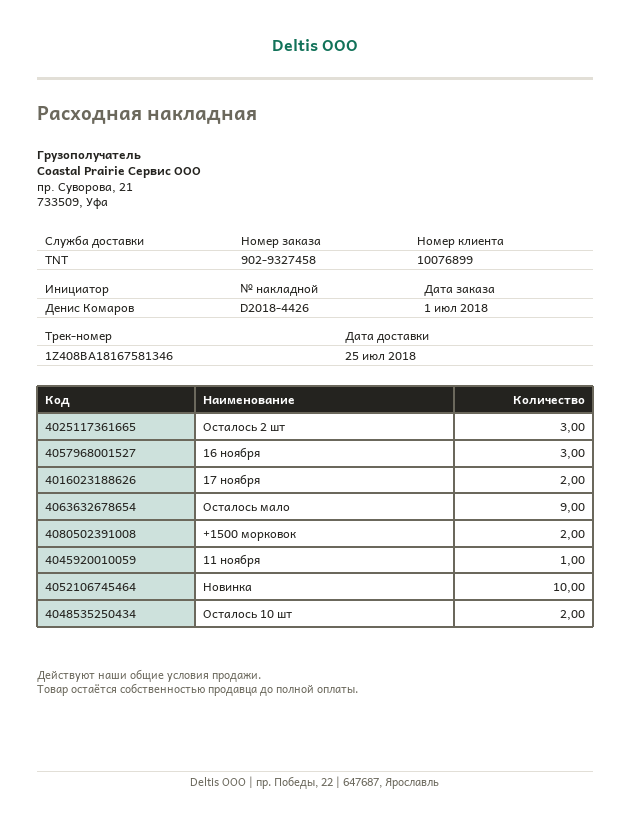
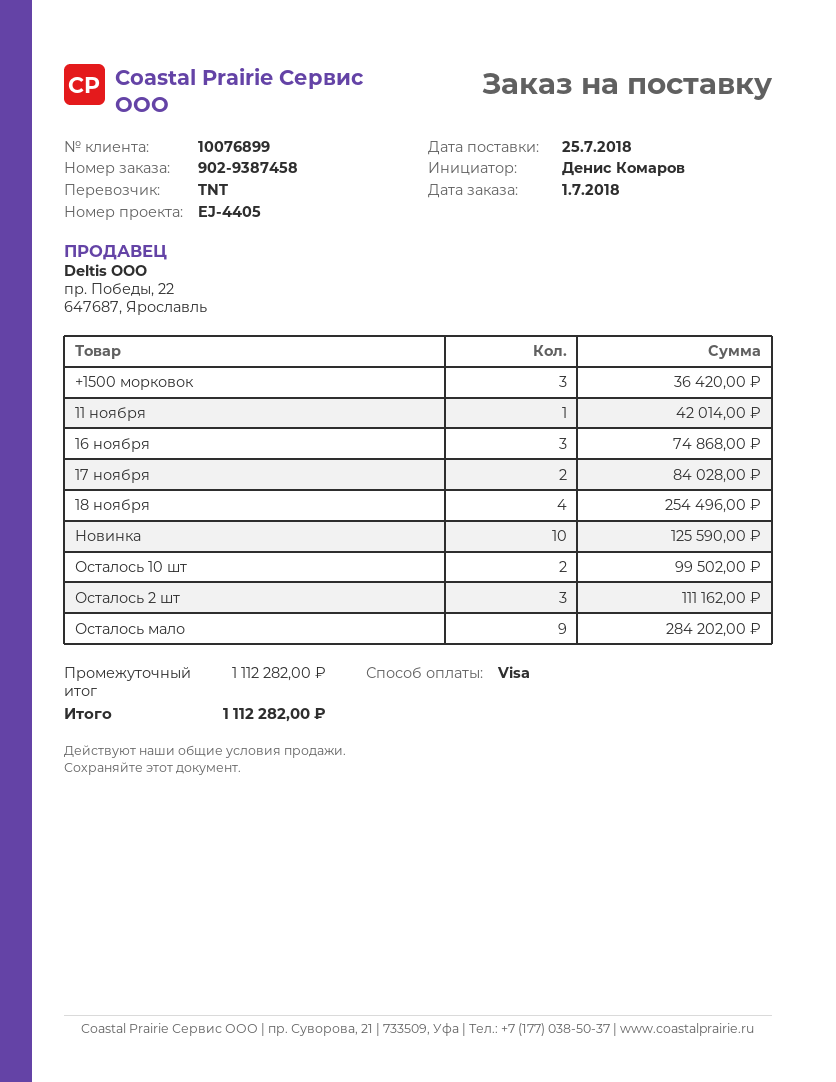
order number: 902-9327458 -> 902-9387458
+1500 морковок: 2 -> 3
18 ноября: none -> 4

